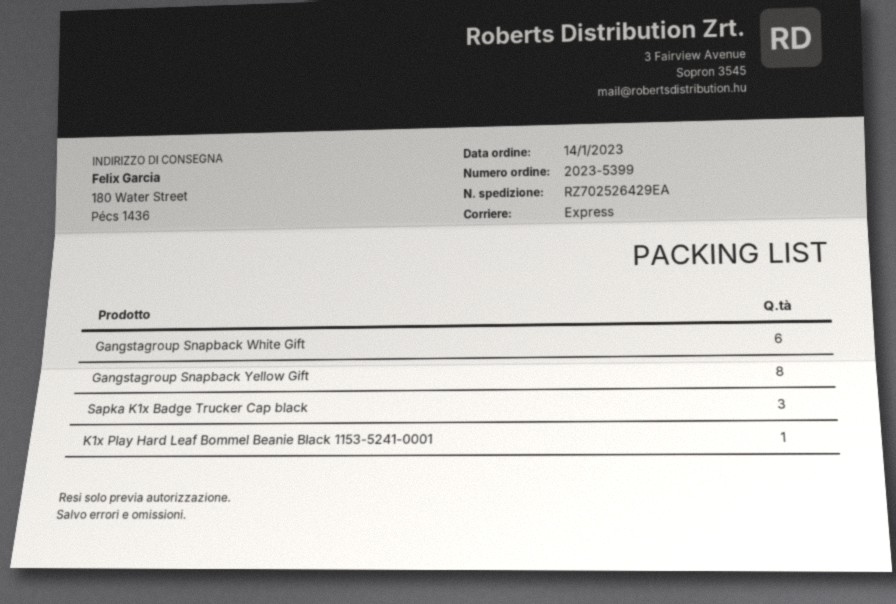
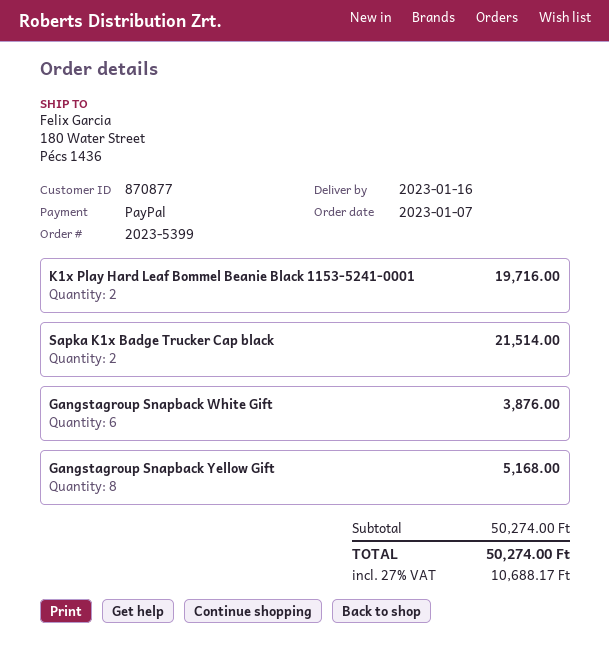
order date: 2023-01-14 -> 2023-01-07
Sapka K1x Badge Trucker Cap black: 3 -> 2
K1x Play Hard Leaf Bommel Beanie Black 1153-5241-0001: 1 -> 2

